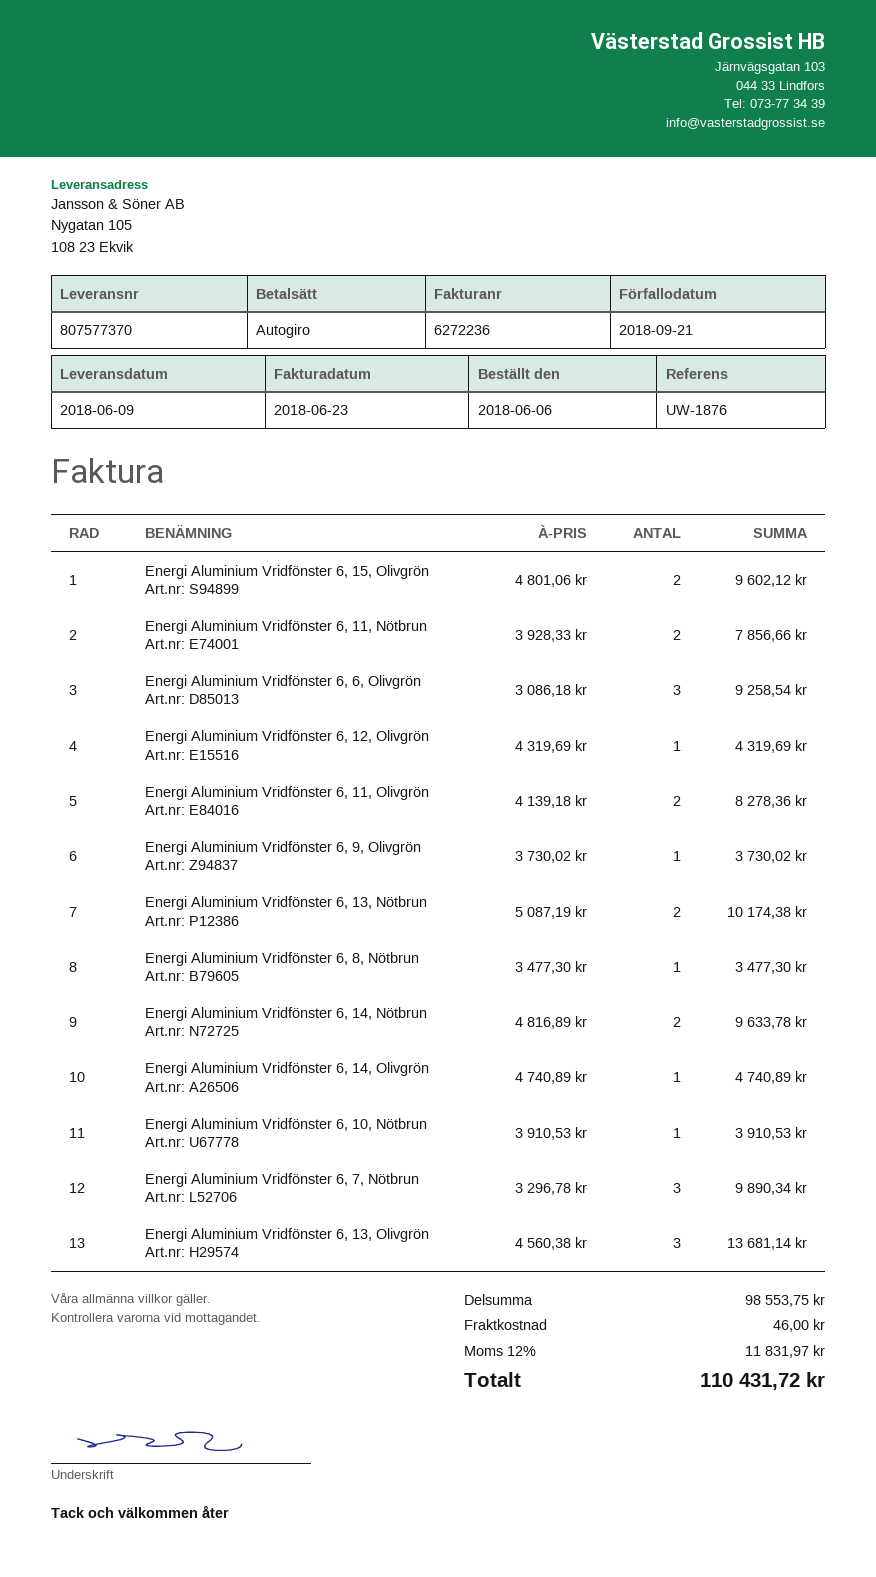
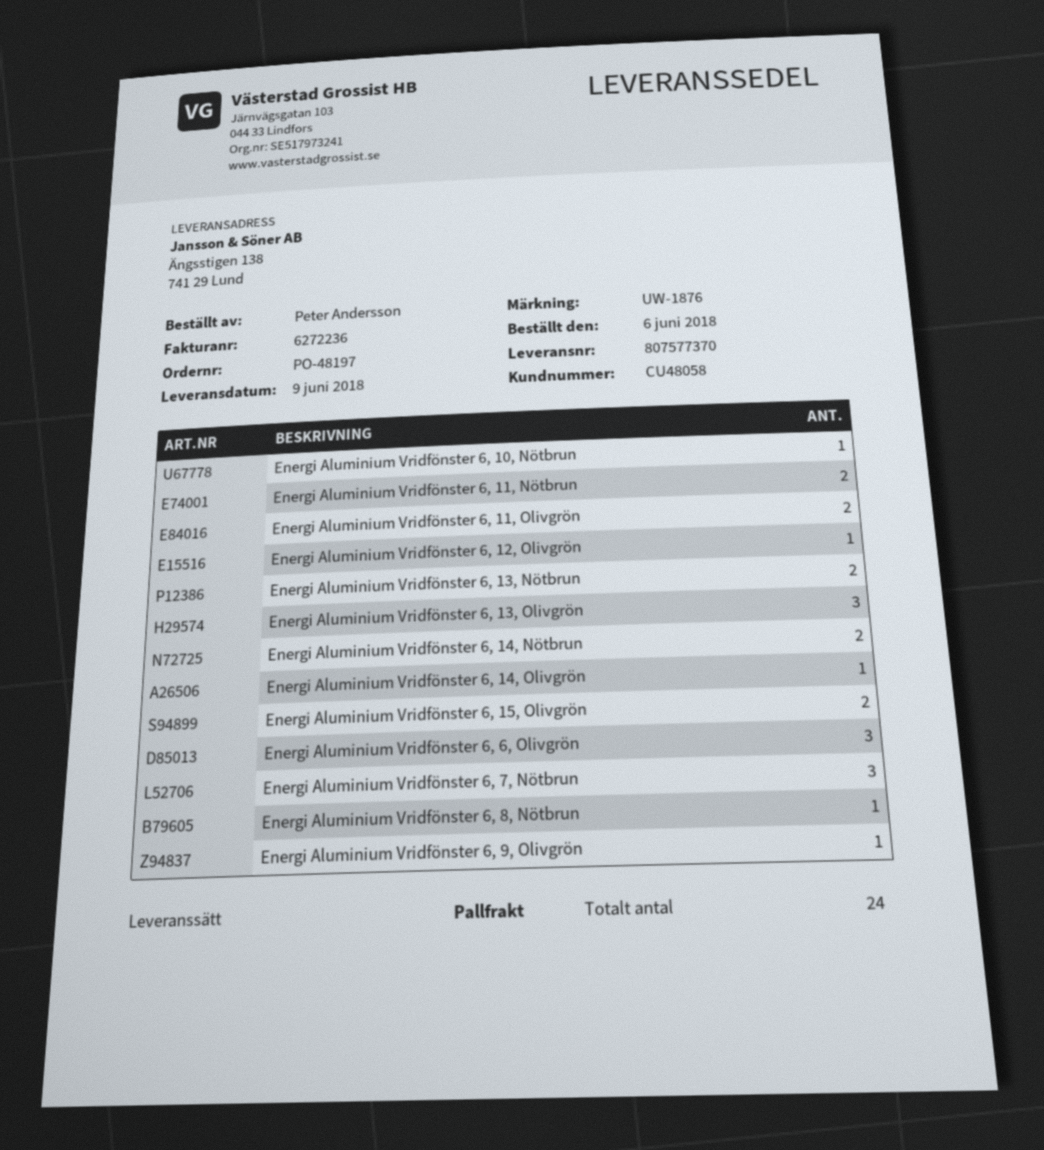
ship to: Nygatan 105, 108 23 Ekvik -> Ängsstigen 138, 741 29 Lund

